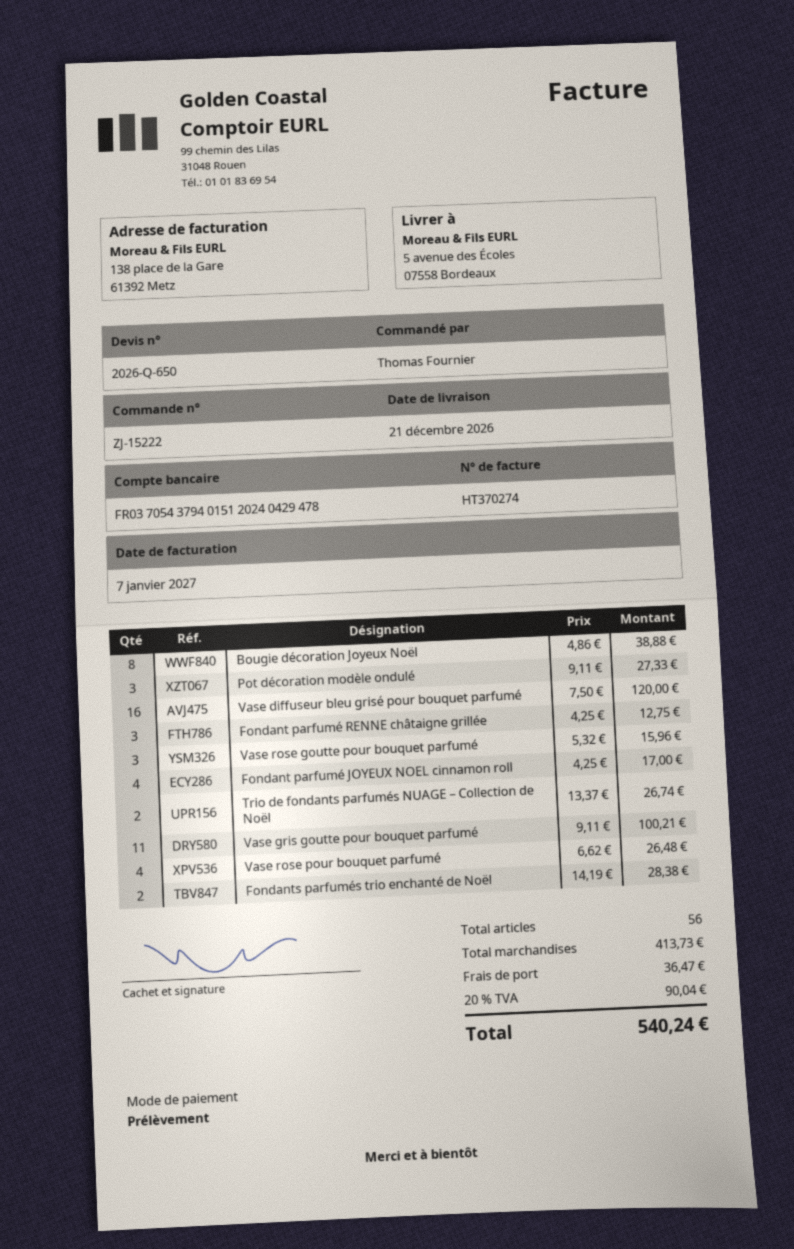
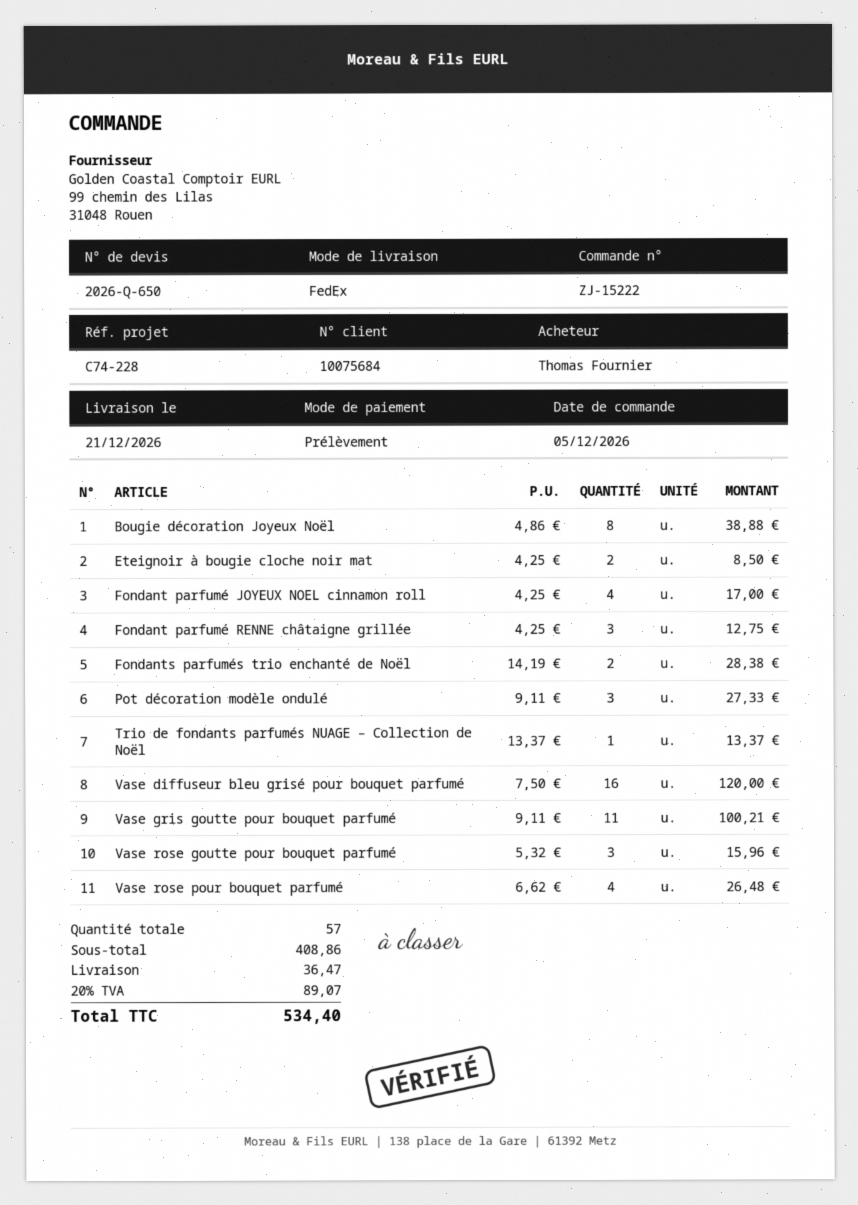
Trio de fondants parfumés NUAGE – Collection de Noël: 2 x 13.37 = 26.74 -> 1 x 13.37 = 13.37
Eteignoir à bougie cloche noir mat: none -> 2 x 4.25 = 8.50
total quantity: 56 -> 57
subtotal: 413.73 -> 408.86
tax: 20% = 90.04 -> 20% = 89.07
total: 540.24 -> 534.40

